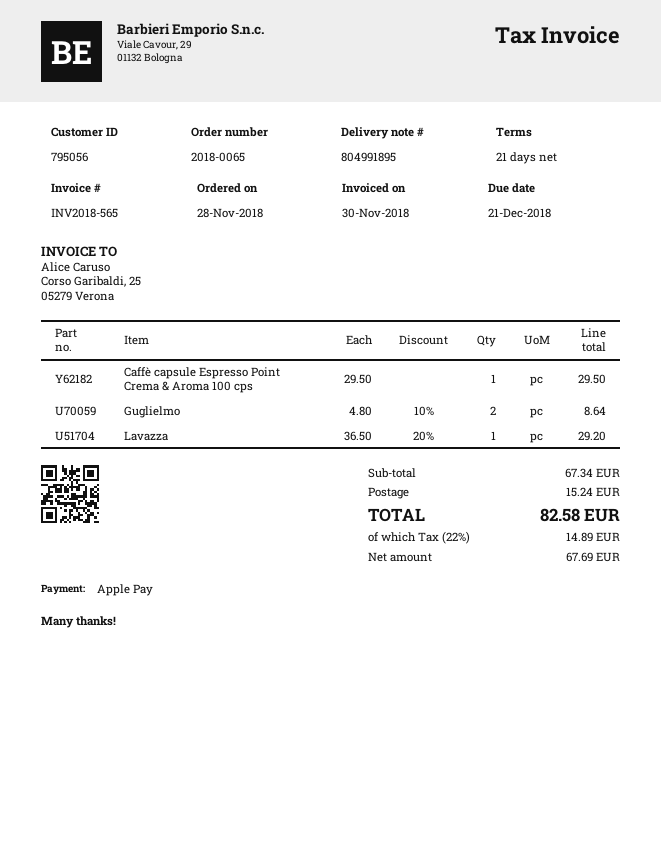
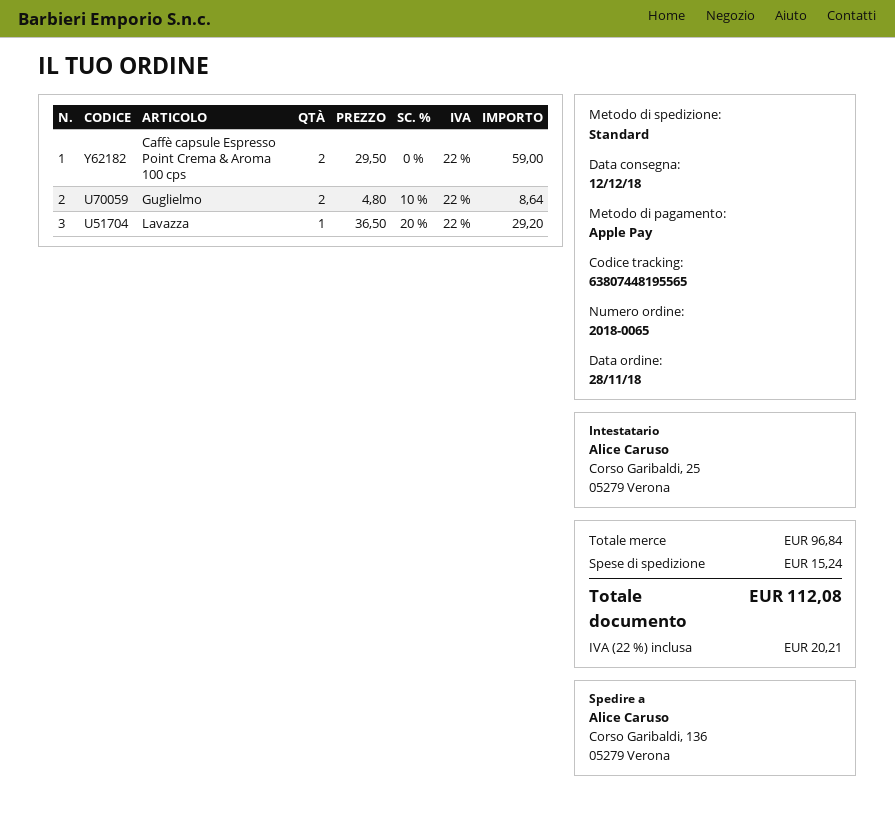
Caffè capsule Espresso Point Crema & Aroma 100 cps: 1 x 29.50 = 29.50 -> 2 x 29.50 = 59.00
subtotal: 67.34 -> 96.84
tax: 22% = 14.89 -> 22% = 20.21
total: 82.58 -> 112.08

